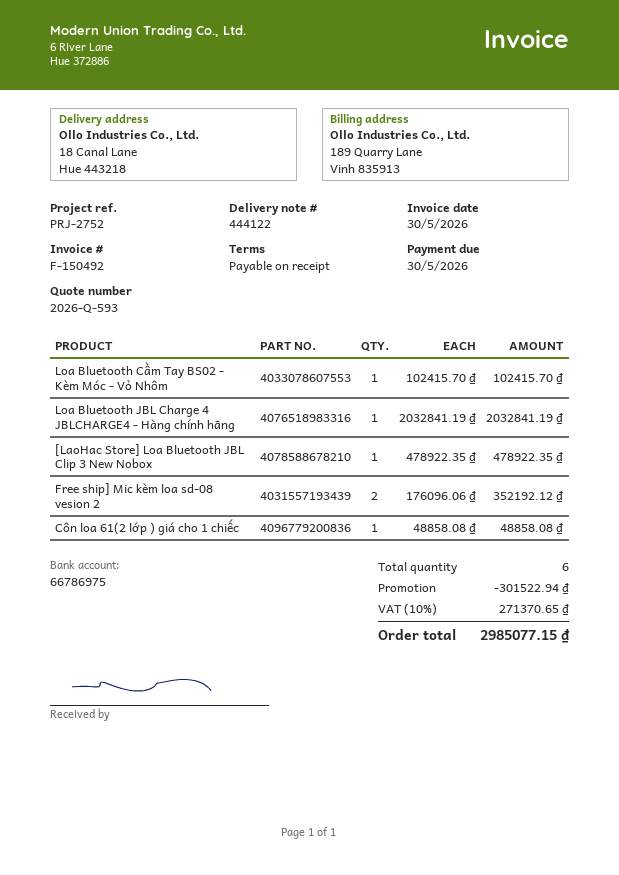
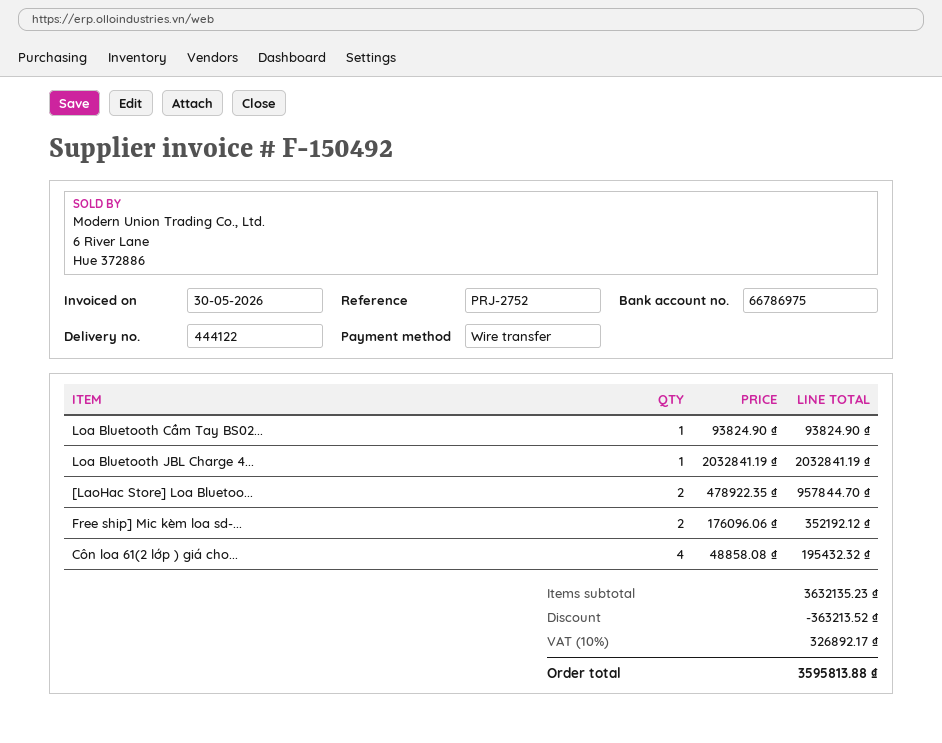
Loa Bluetooth Cầm Tay BS02 - Kèm Móc - Vỏ Nhôm: 1 x 102415.70 = 102415.70 -> 1 x 93824.90 = 93824.90
[LaoHac Store] Loa Bluetooth JBL Clip 3 New Nobox: 1 x 478922.35 = 478922.35 -> 2 x 478922.35 = 957844.70
Côn loa 61(2 lớp ) giá cho 1 chiếc: 1 x 48858.08 = 48858.08 -> 4 x 48858.08 = 195432.32
discount: 301522.94 -> 363213.52
tax: 10% = 271370.65 -> 10% = 326892.17
total: 2985077.15 -> 3595813.88

